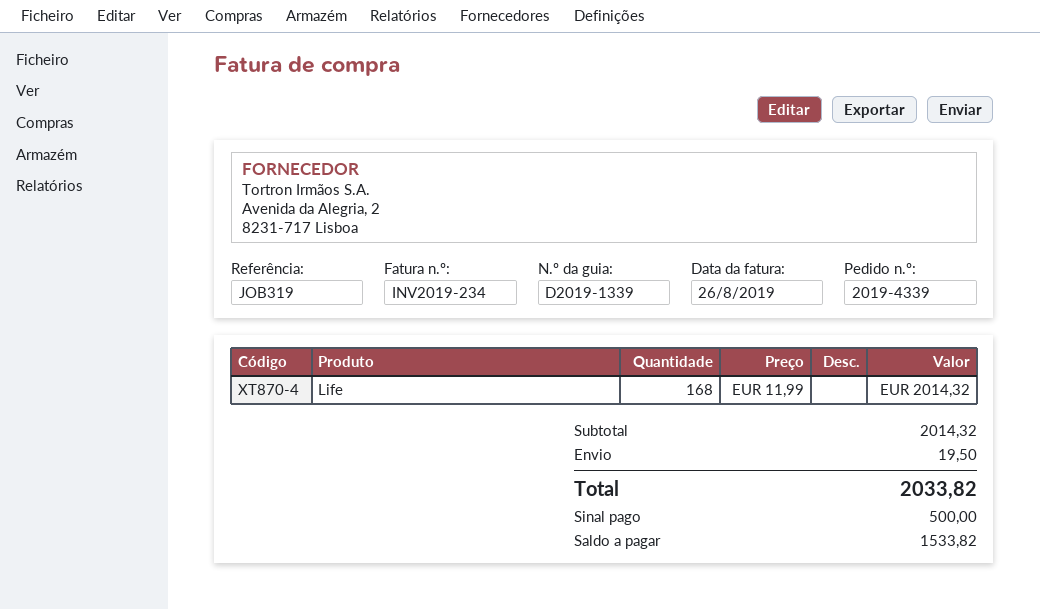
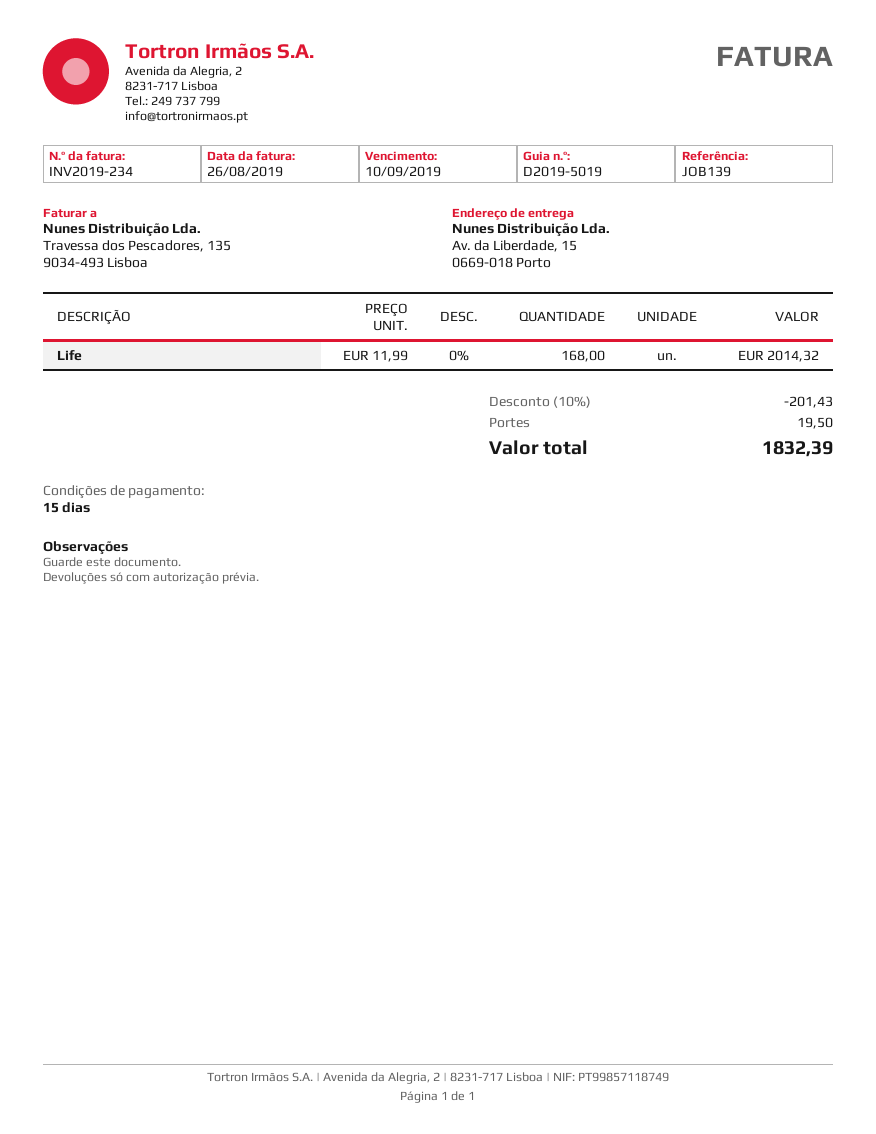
delivery note number: D2019-1339 -> D2019-5019
reference: JOB319 -> JOB139
discount: none -> 10% = 201.43
total: 2033.82 -> 1832.39

